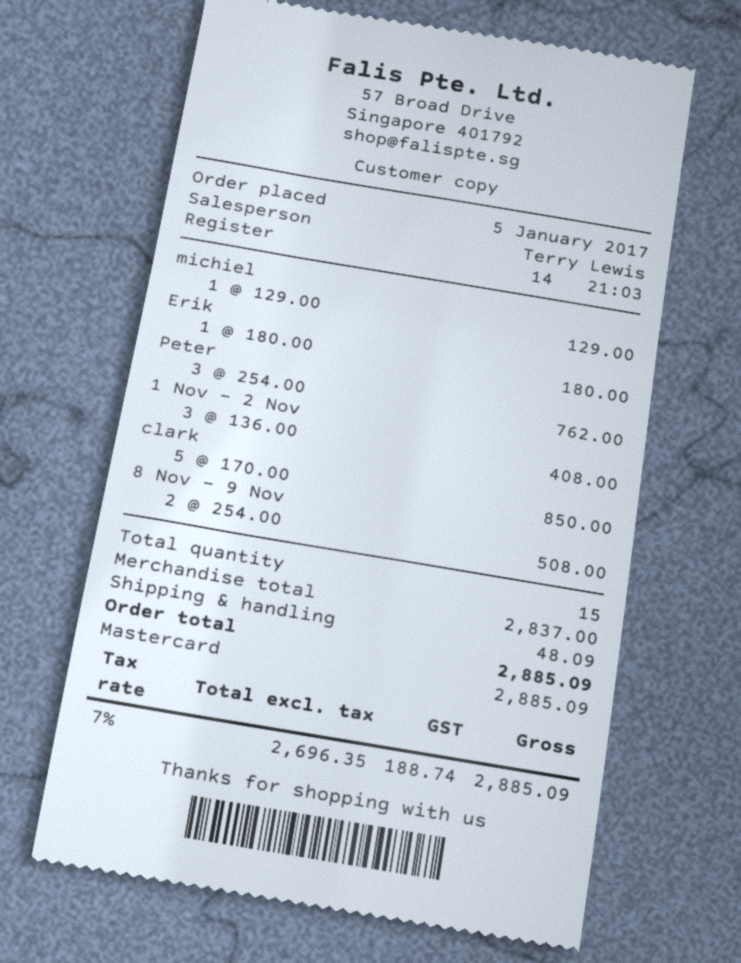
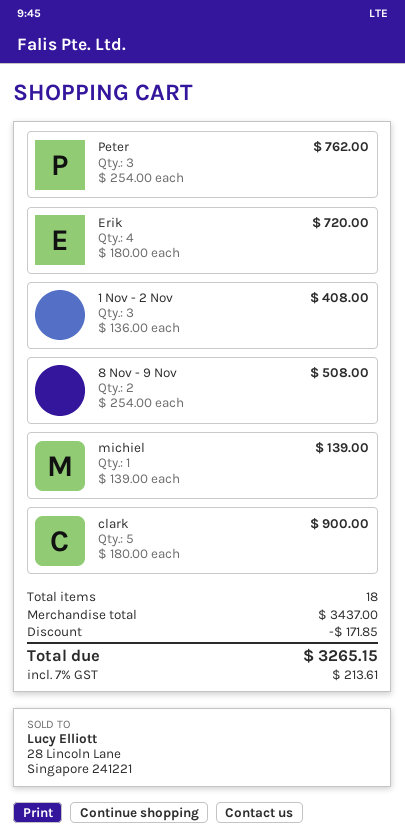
michiel: 1 x 129.00 = 129.00 -> 1 x 139.00 = 139.00
Erik: 1 x 180.00 = 180.00 -> 4 x 180.00 = 720.00
clark: 5 x 170.00 = 850.00 -> 5 x 180.00 = 900.00
total quantity: 15 -> 18
subtotal: 2837.00 -> 3437.00
discount: none -> 171.85
shipping: 48.09 -> none
tax: 7% = 188.74 -> 7% = 213.61
total: 2885.09 -> 3265.15

